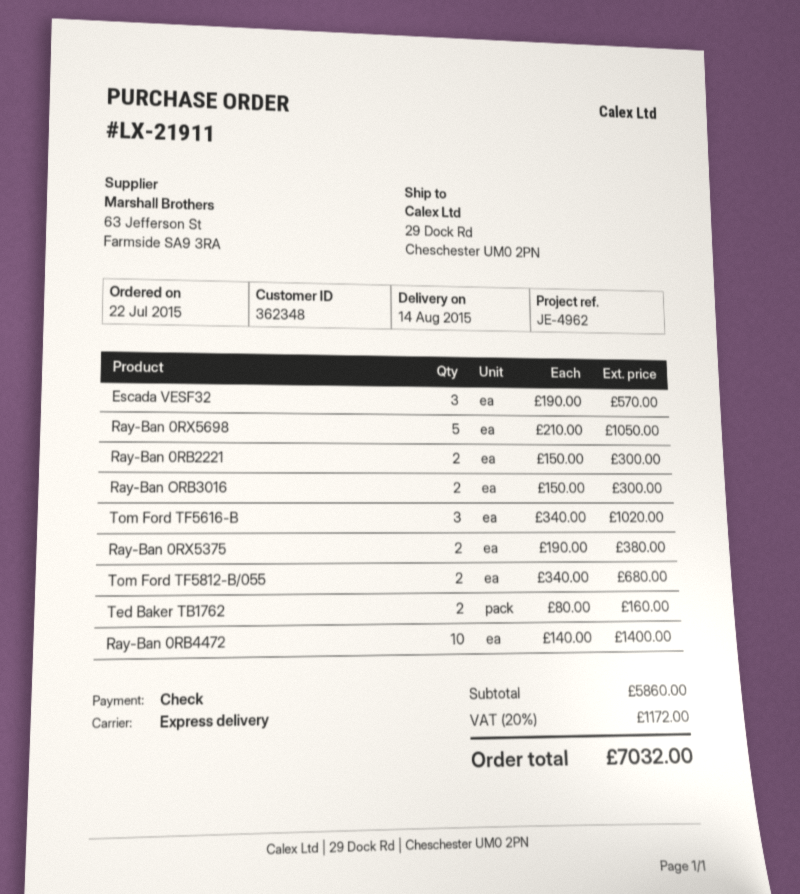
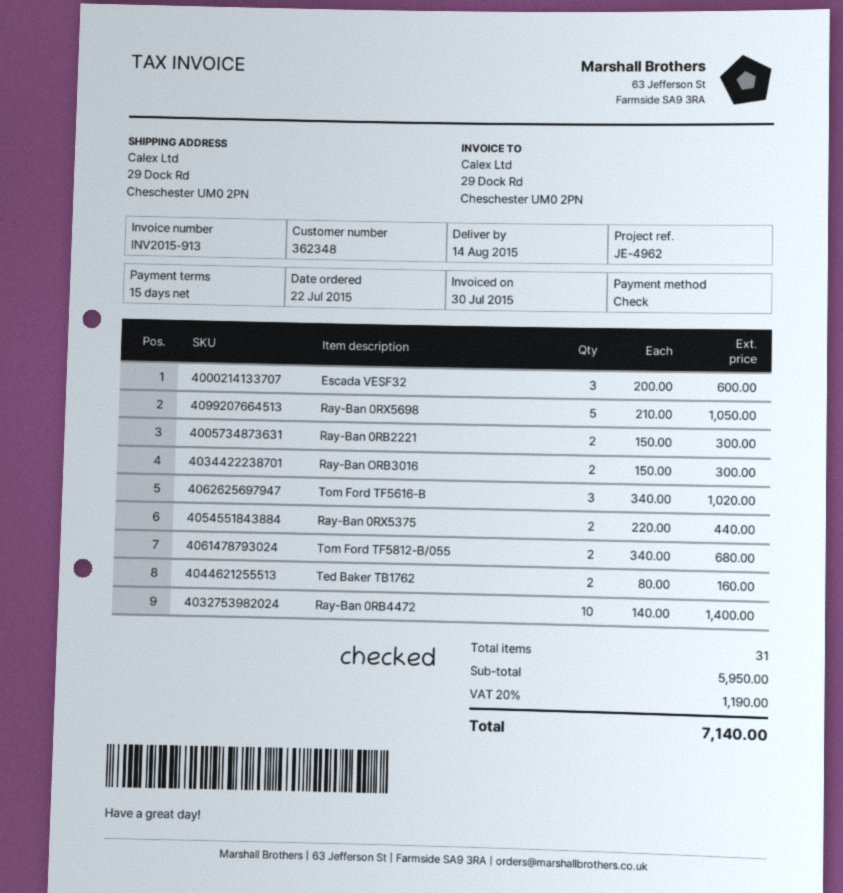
Escada VESF32: 3 x 190.00 = 570.00 -> 3 x 200.00 = 600.00
Ray-Ban 0RX5375: 2 x 190.00 = 380.00 -> 2 x 220.00 = 440.00
subtotal: 5860.00 -> 5950.00
tax: 20% = 1172.00 -> 20% = 1190.00
total: 7032.00 -> 7140.00

